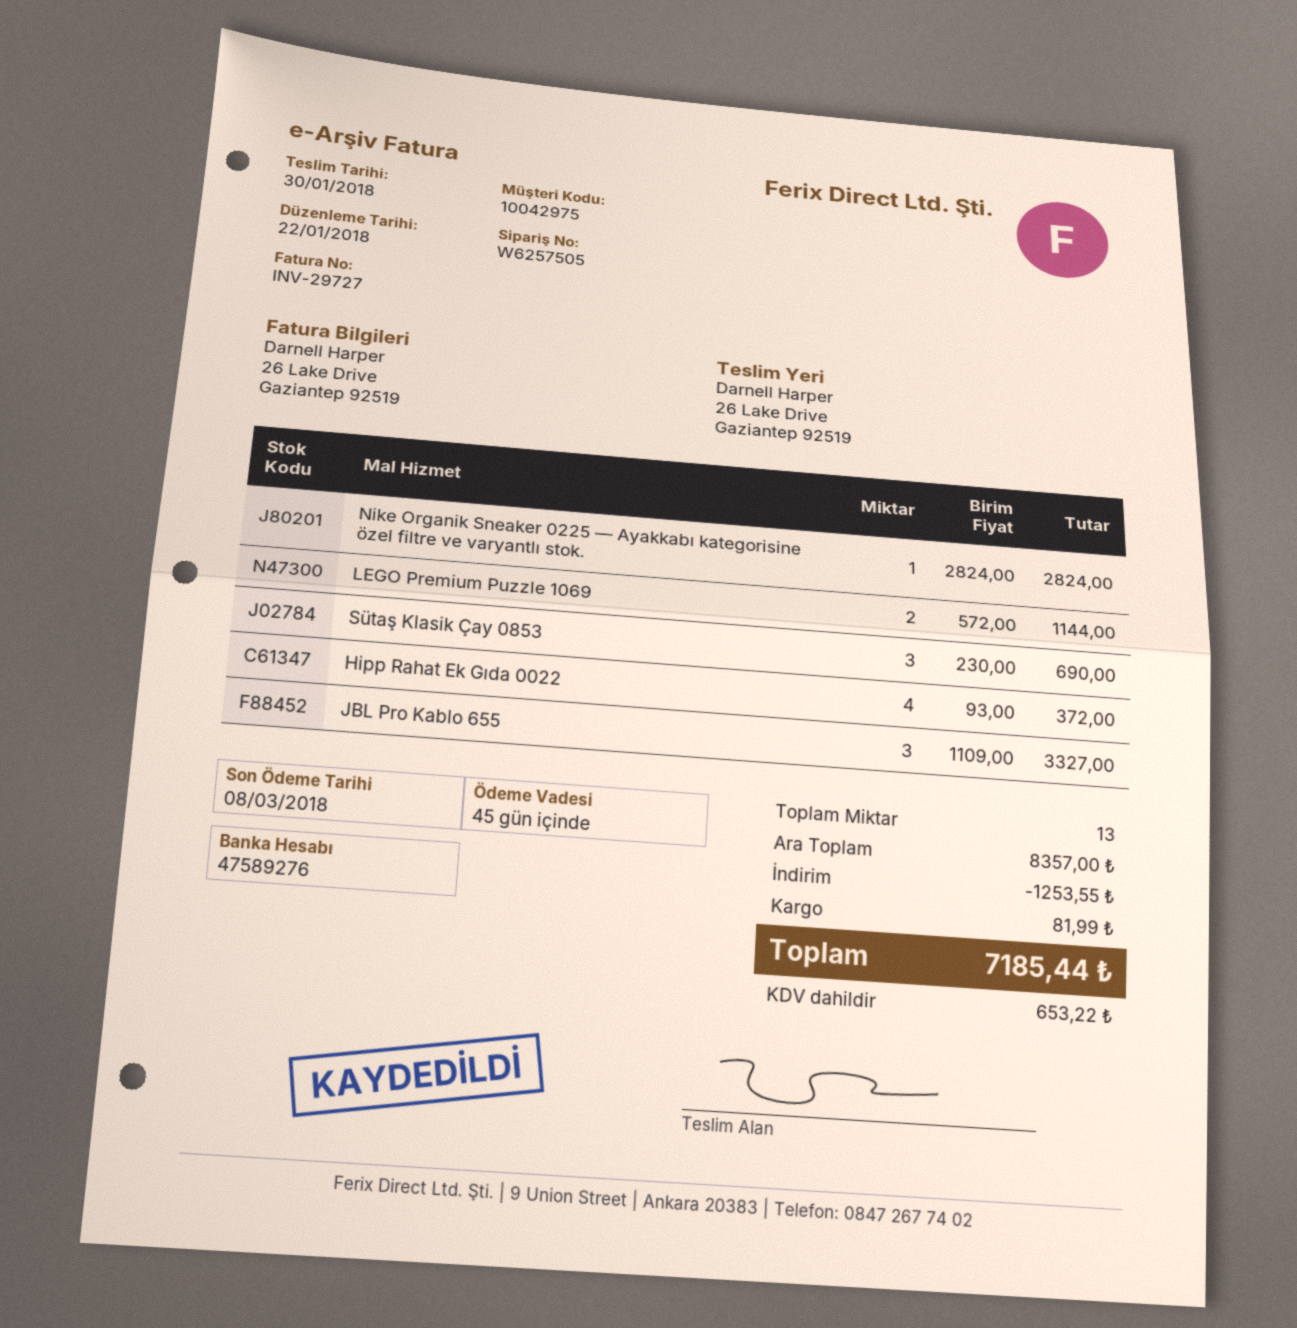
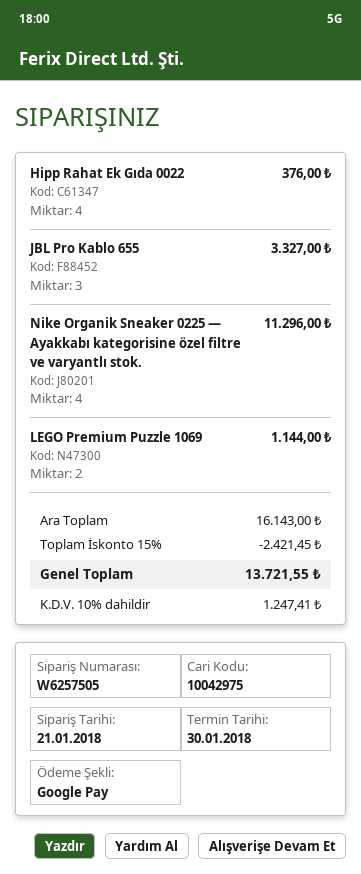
Nike Organik Sneaker 0225 — Ayakkabı kategorisine özel filtre ve varyantlı stok.: 1 for 2824.00 -> 4 for 11296.00
Sütaş Klasik Çay 0853: 3 for 690.00 -> none
Hipp Rahat Ek Gıda 0022: 4 for 372.00 -> 4 for 376.00
subtotal: 8357.00 -> 16143.00
discount: 1253.55 -> 2421.45
shipping: 81.99 -> none
tax: 653.22 -> 1247.41
total: 7185.44 -> 13721.55

